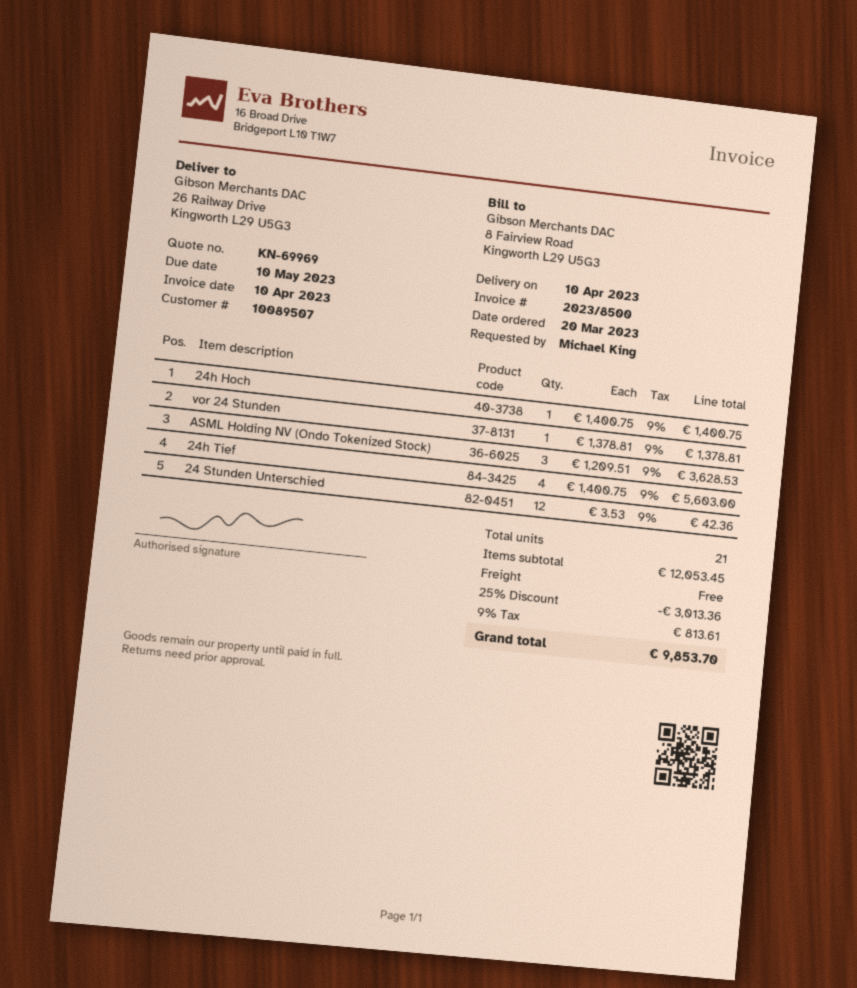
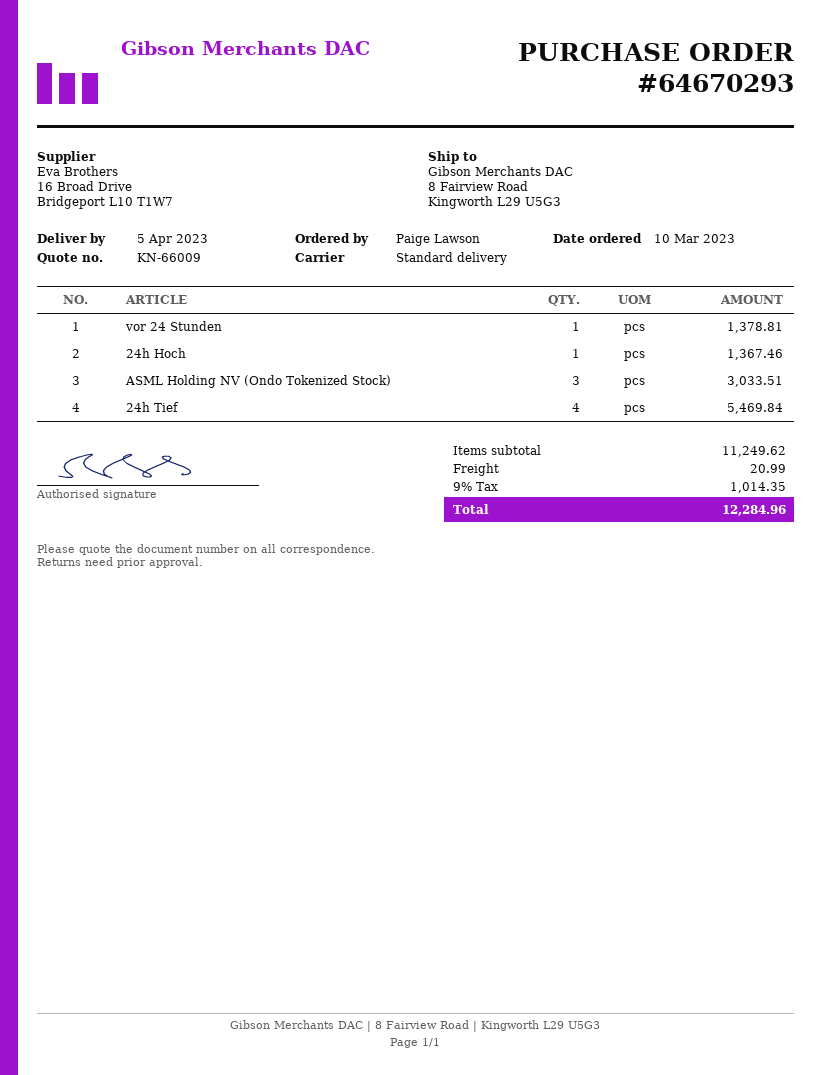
quote number: KN-69969 -> KN-66009
order date: 2023-03-20 -> 2023-03-10
delivery date: 2023-04-10 -> 2023-04-05
ordered by: Michael King -> Paige Lawson
ship to: 26 Railway Drive, Kingworth L29 U5G3 -> 8 Fairview Road, Kingworth L29 U5G3
24h Hoch: 1 for 1400.75 -> 1 for 1367.46
ASML Holding NV (Ondo Tokenized Stock): 3 for 3628.53 -> 3 for 3033.51
24h Tief: 4 for 5603.00 -> 4 for 5469.84
24 Stunden Unterschied: 12 for 42.36 -> none
subtotal: 12053.45 -> 11249.62
discount: 25% = 3013.36 -> none
shipping: 0.00 -> 20.99
tax: 9% = 813.61 -> 9% = 1014.35
total: 9853.70 -> 12284.96

